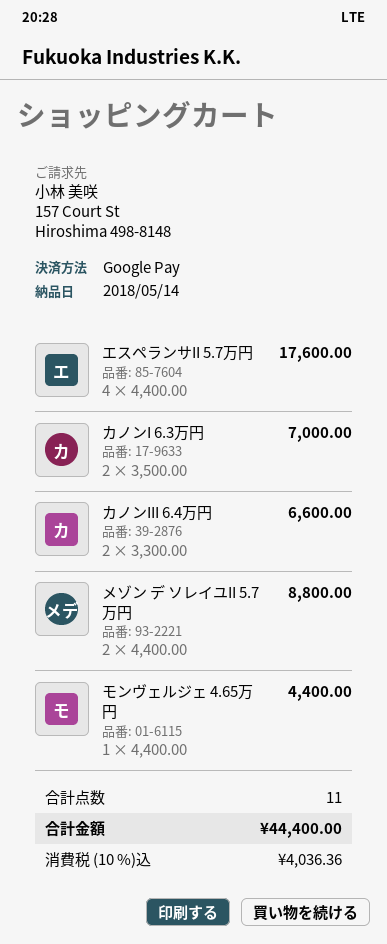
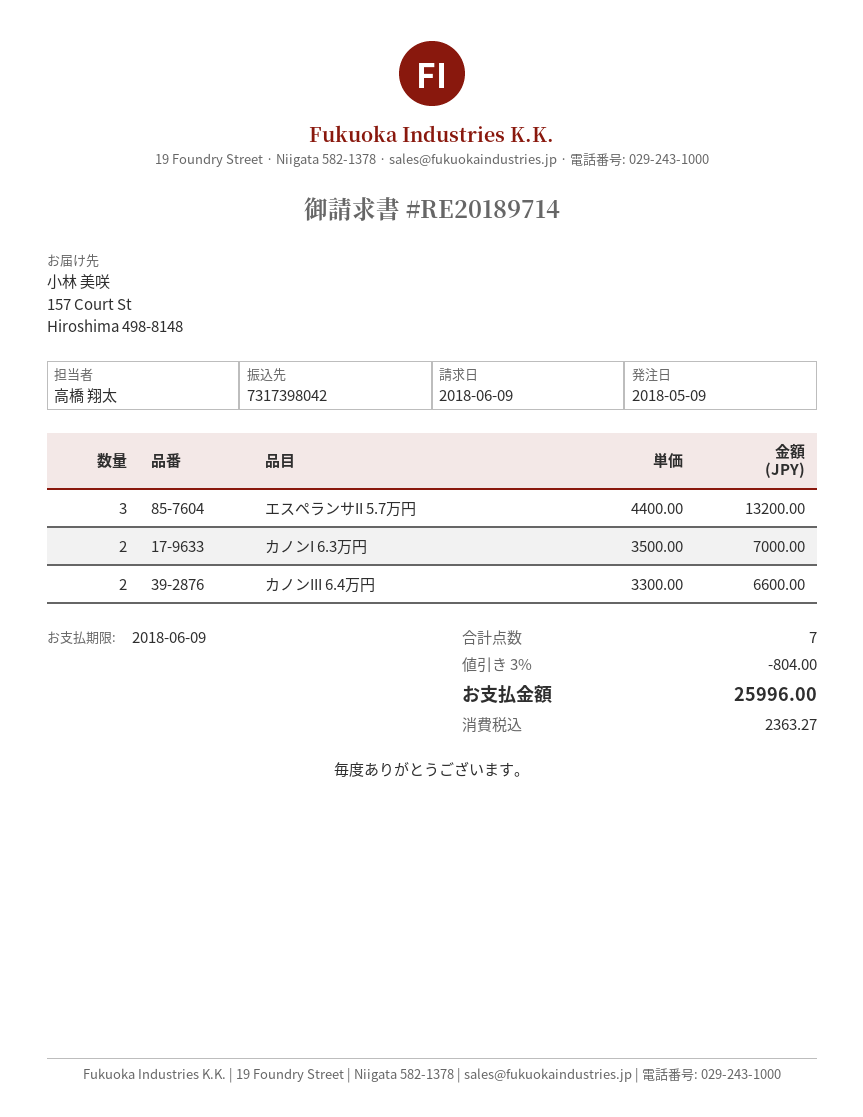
エスペランサII 5.7万円: 4 x 4400.00 = 17600.00 -> 3 x 4400.00 = 13200.00
メゾン デ ソレイユII 5.7万円: 2 x 4400.00 = 8800.00 -> none
モンヴェルジェ 4.65万円: 1 x 4400.00 = 4400.00 -> none
total quantity: 11 -> 7
discount: none -> 3% = 804.00
tax: 4036.36 -> 2363.27
total: 44400.00 -> 25996.00

